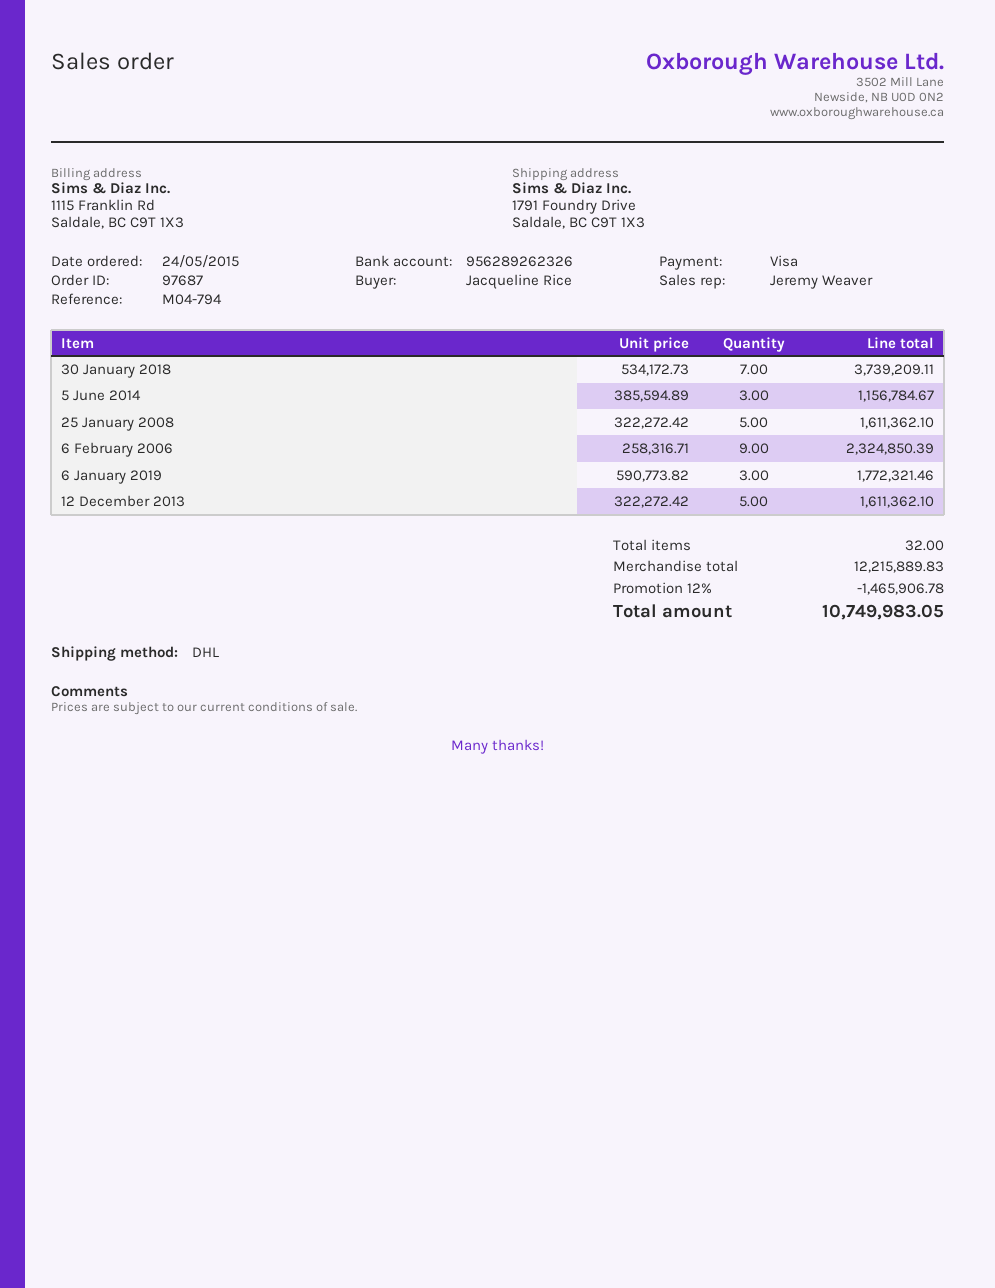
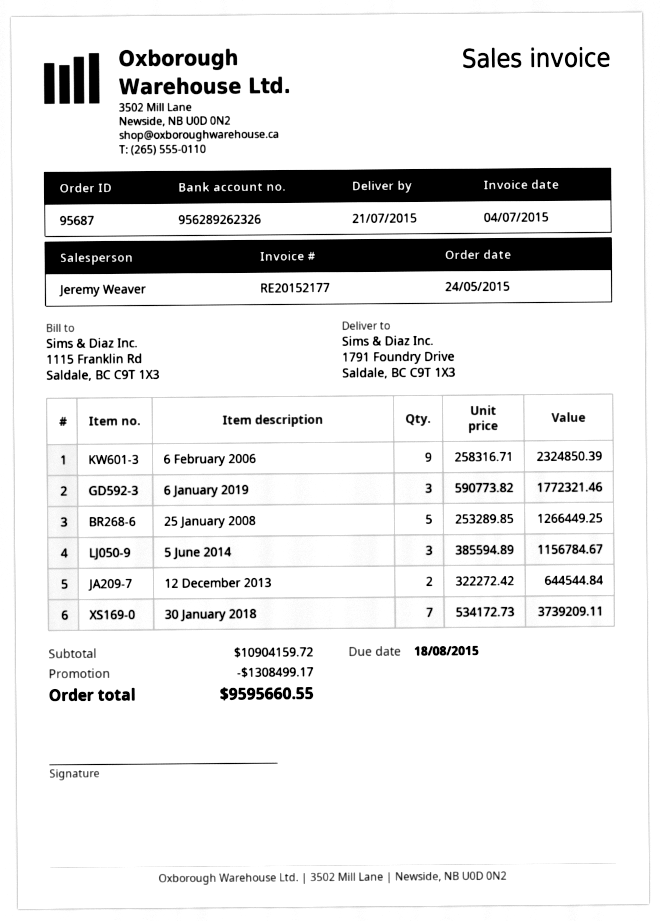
order number: 97687 -> 95687
25 January 2008: 5 x 322272.42 = 1611362.10 -> 5 x 253289.85 = 1266449.25
12 December 2013: 5 x 322272.42 = 1611362.10 -> 2 x 322272.42 = 644544.84
subtotal: 12215889.83 -> 10904159.72
discount: 1465906.78 -> 1308499.17
total: 10749983.05 -> 9595660.55

